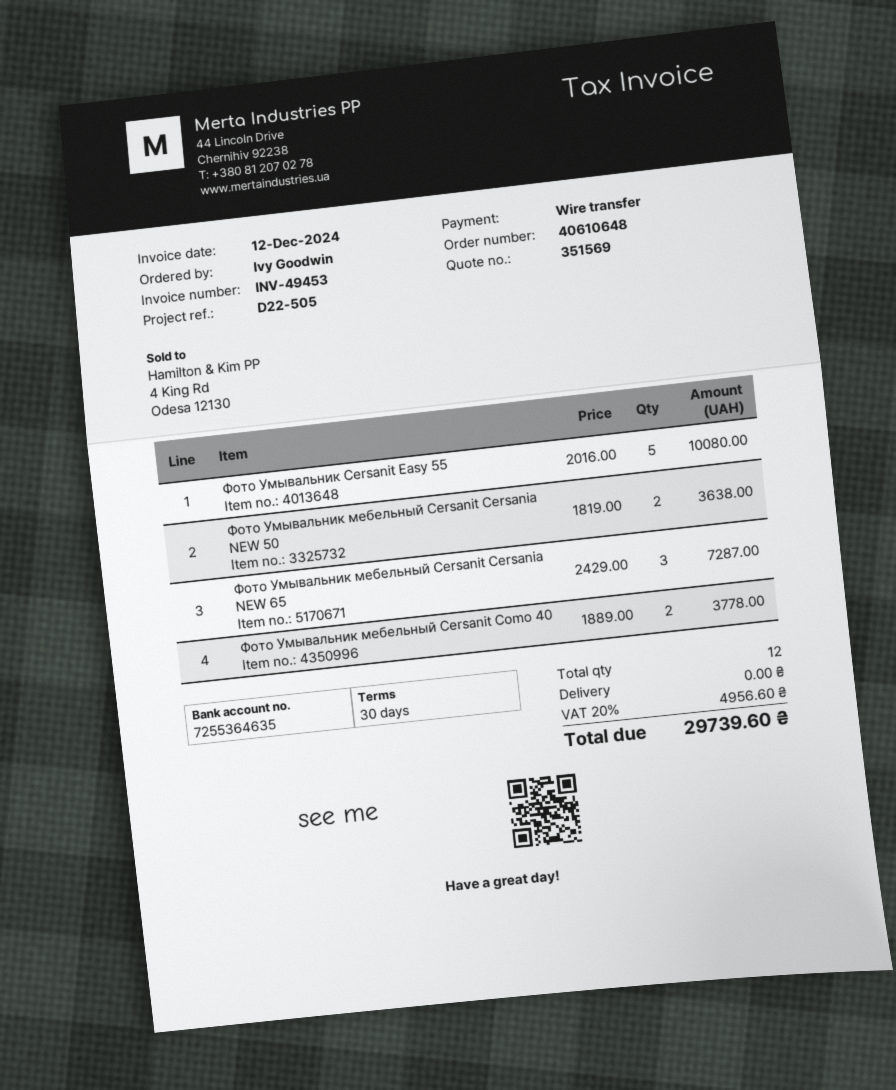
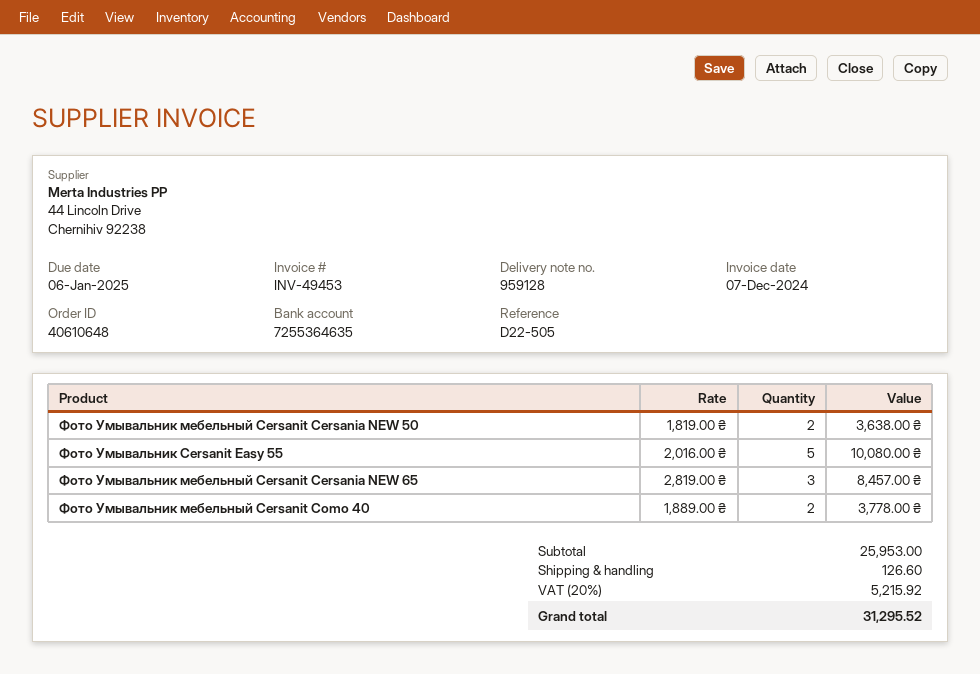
invoice date: 2024-12-12 -> 2024-12-07
Фото Умывальник мебельный Cersanit Cersania NEW 65: 3 x 2429.00 = 7287.00 -> 3 x 2819.00 = 8457.00
shipping: 0.00 -> 126.60
tax: 20% = 4956.60 -> 20% = 5215.92
total: 29739.60 -> 31295.52

